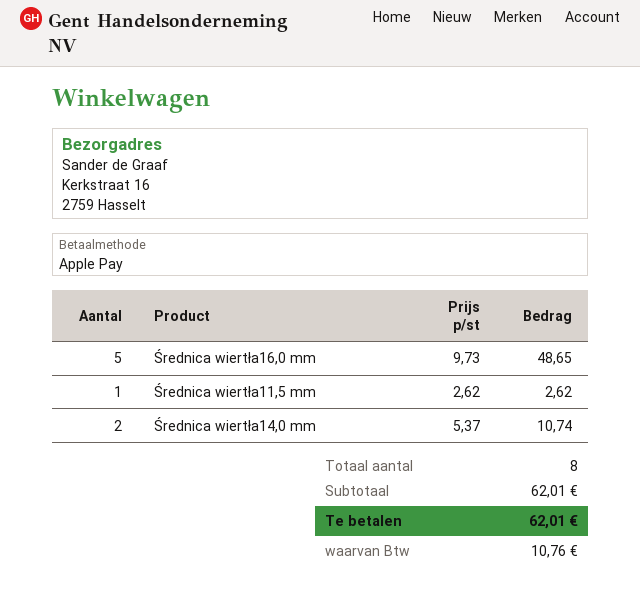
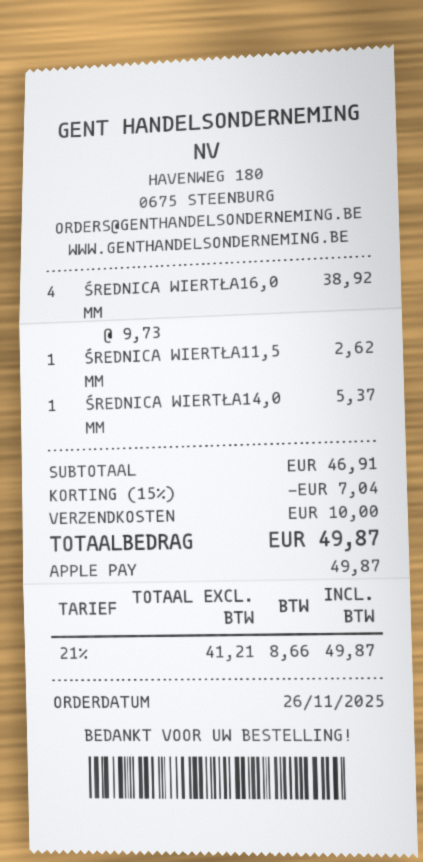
Średnica wiertła16,0 mm: 5 x 9.73 = 48.65 -> 4 x 9.73 = 38.92
Średnica wiertła14,0 mm: 2 x 5.37 = 10.74 -> 1 x 5.37 = 5.37
subtotal: 62.01 -> 46.91
discount: none -> 15% = 7.04
shipping: none -> 10.00
tax: 10.76 -> 8.66
total: 62.01 -> 49.87

